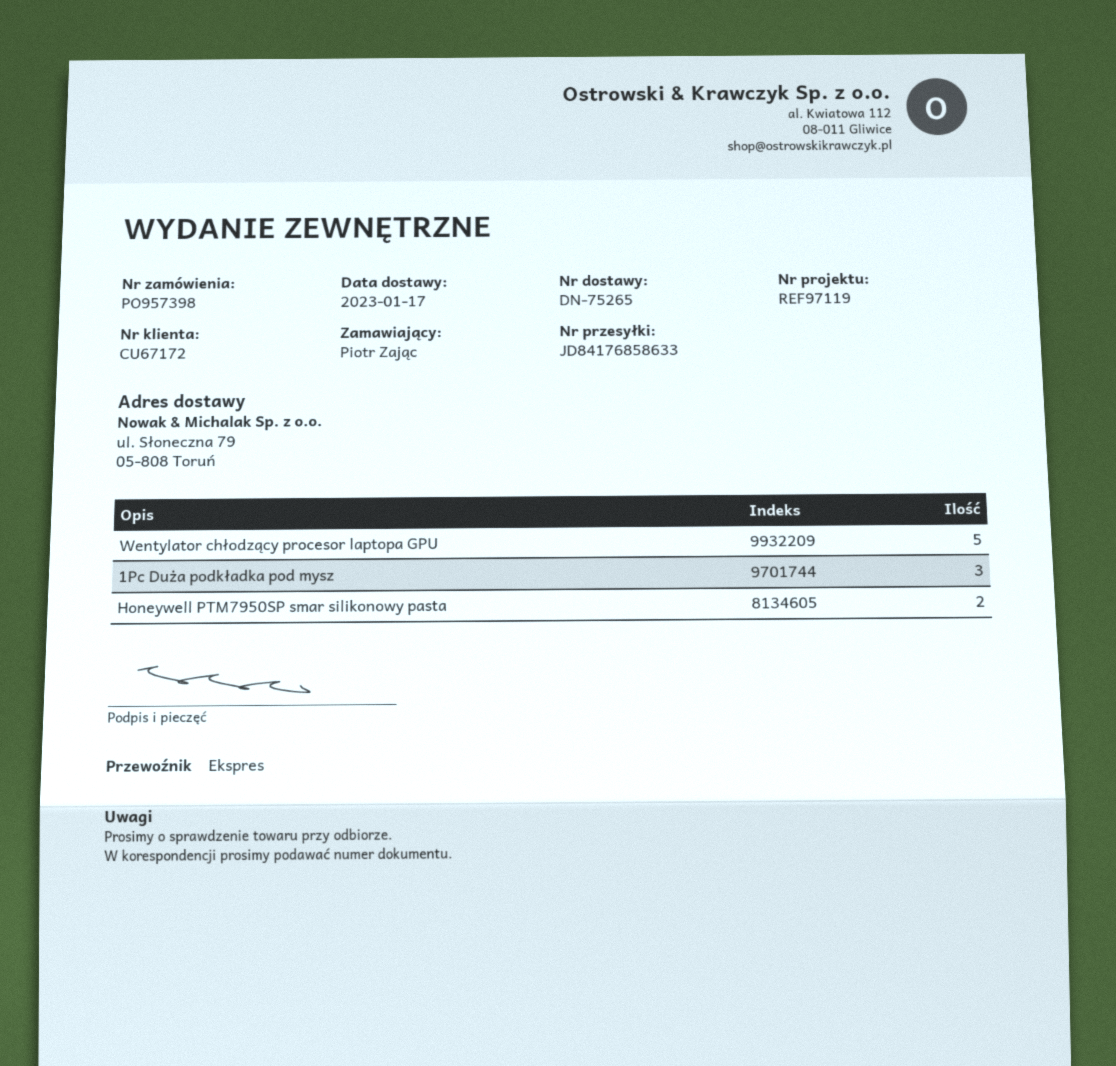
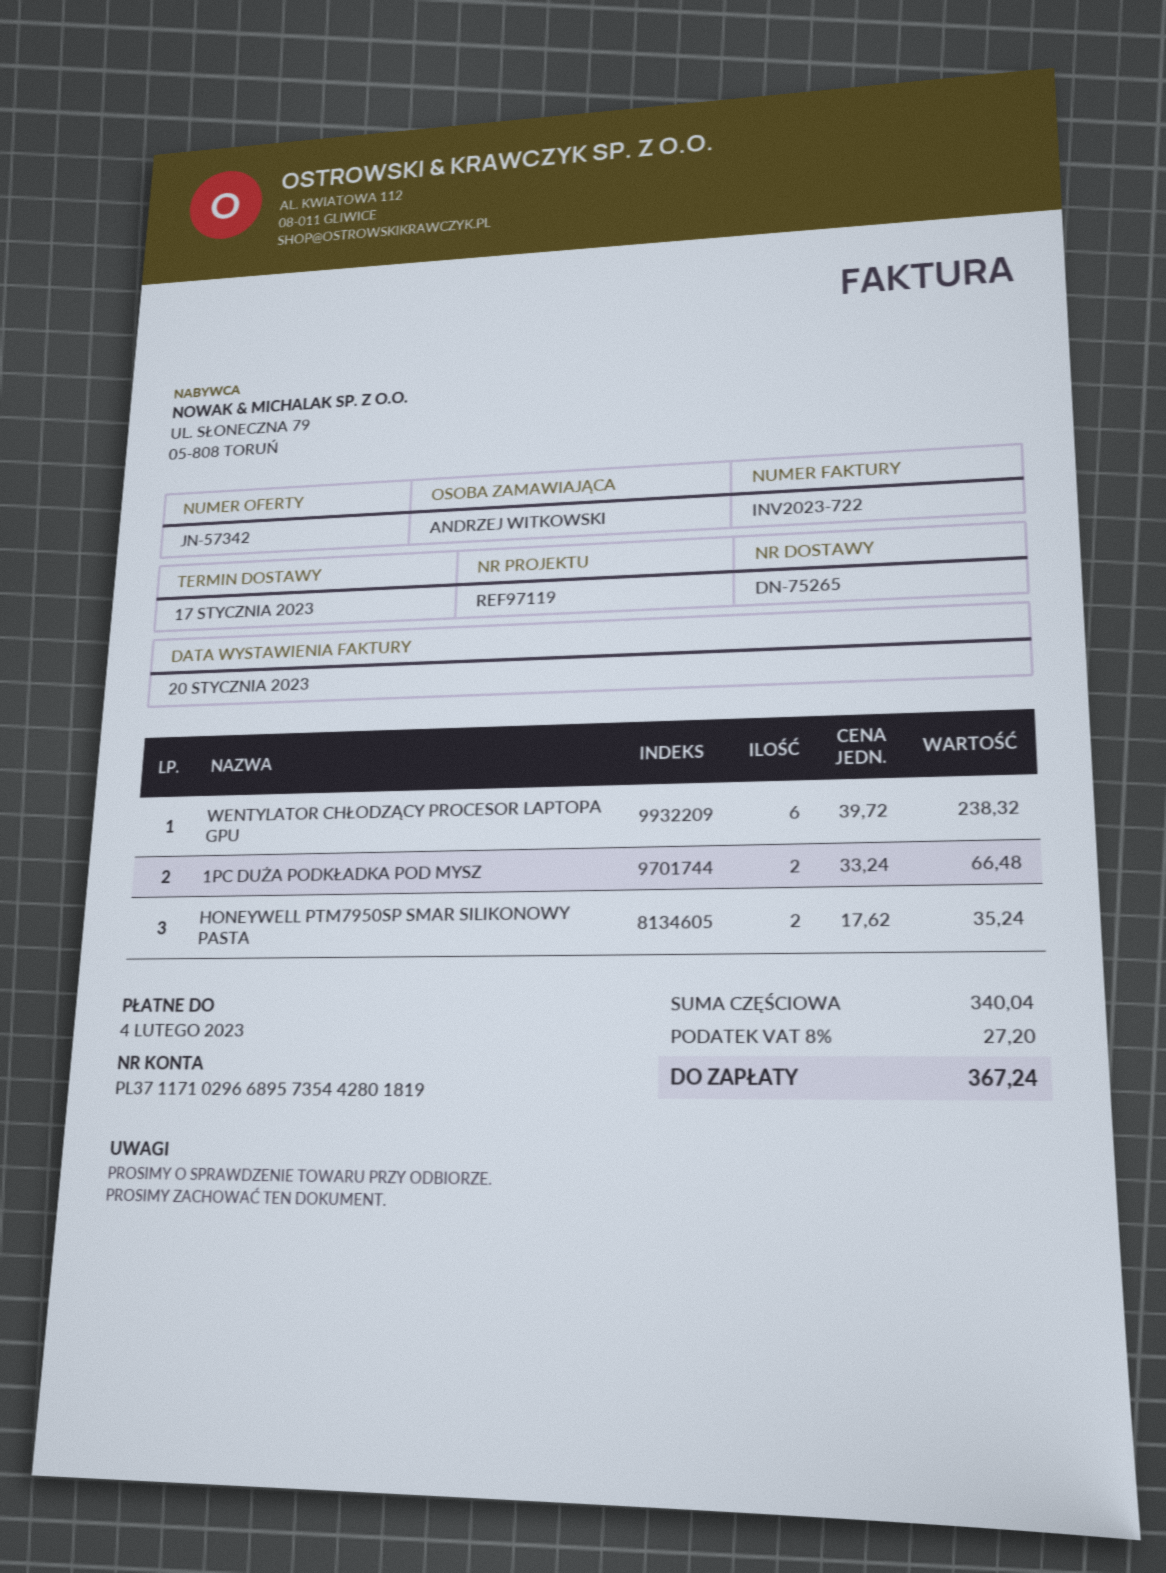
ordered by: Piotr Zając -> ANDRZEJ WITKOWSKI
Wentylator chłodzący procesor laptopa GPU: 5 -> 6
1Pc Duża podkładka pod mysz: 3 -> 2

